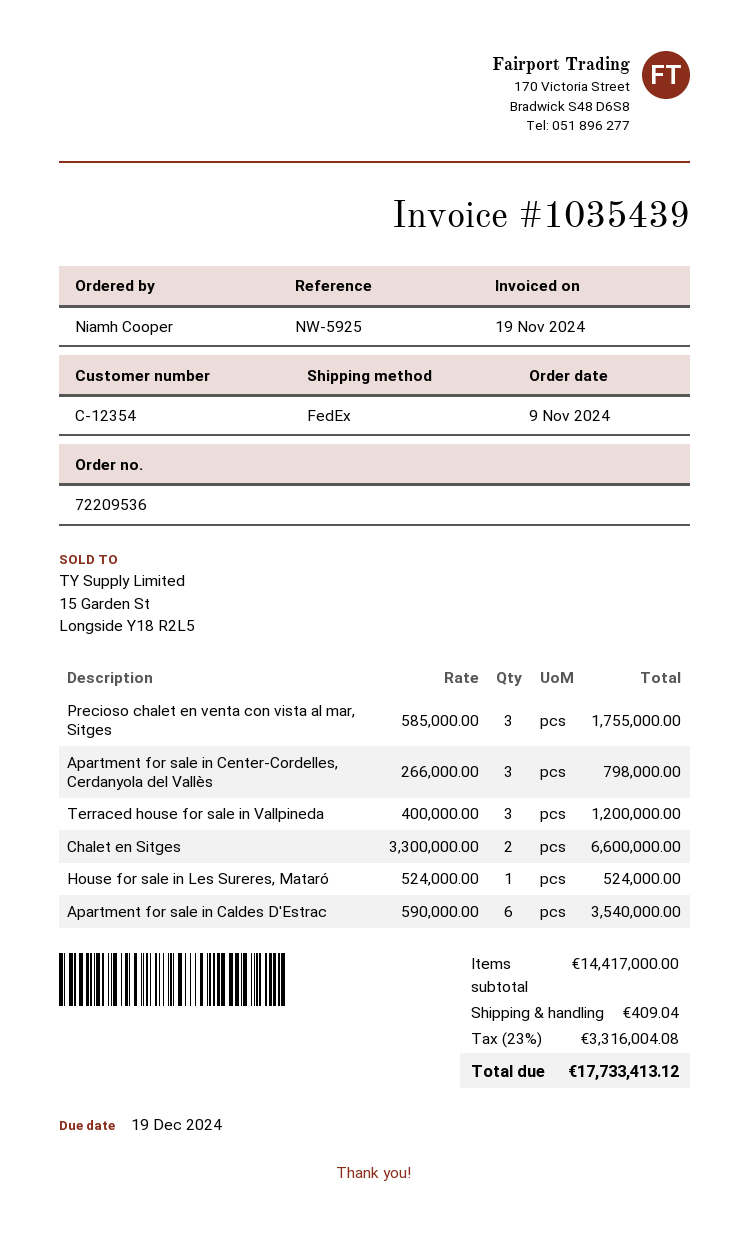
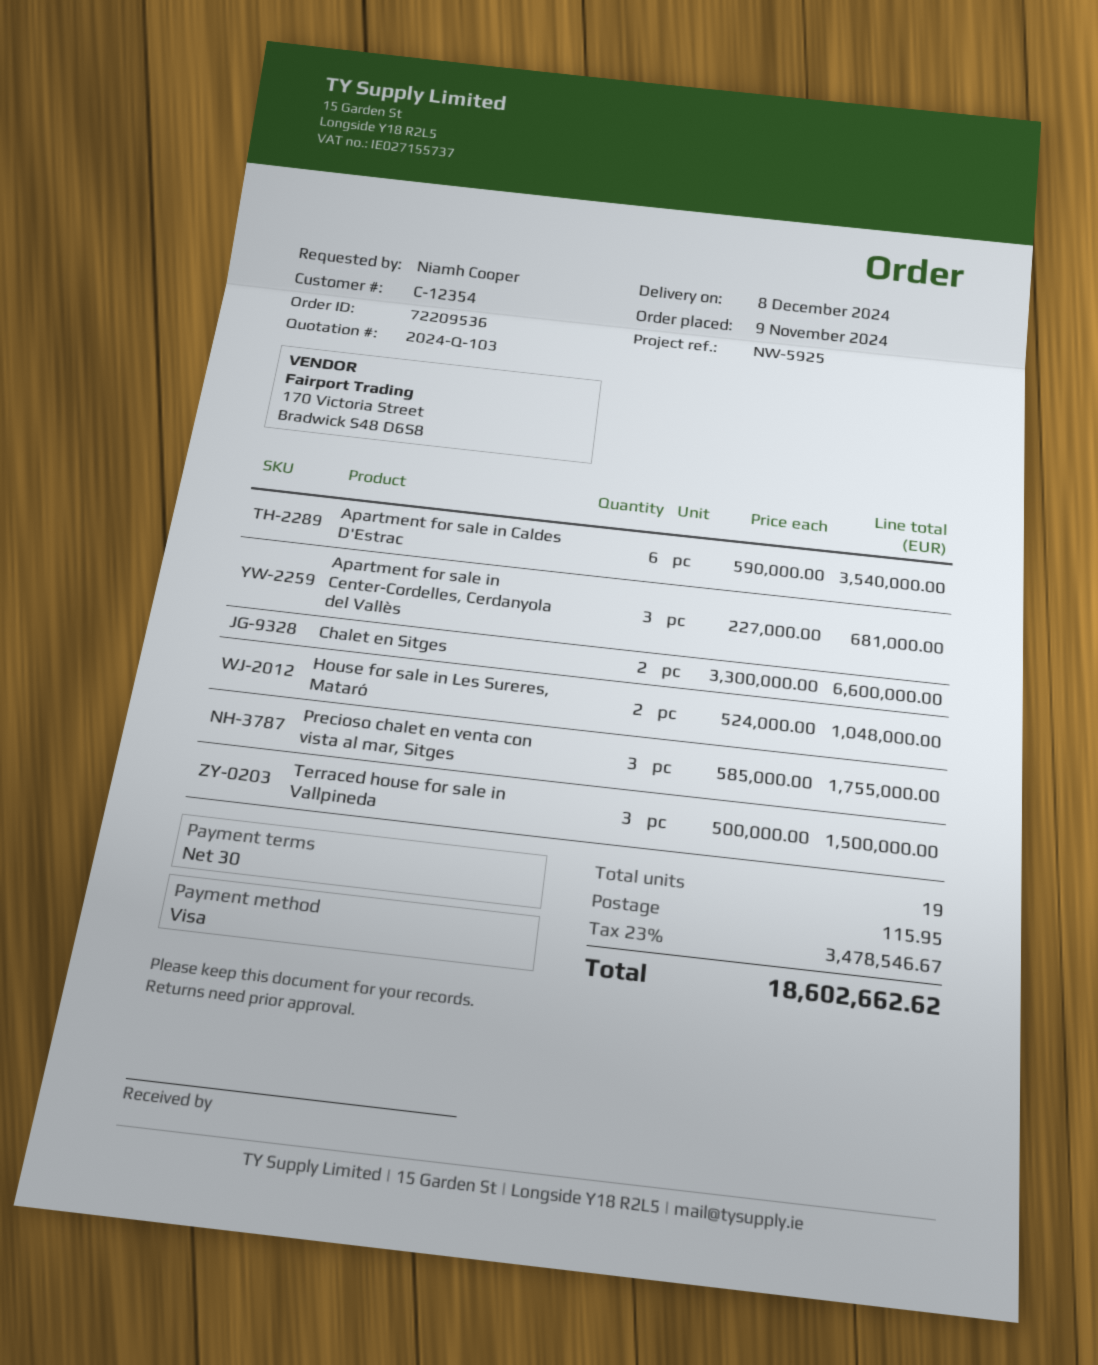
Apartment for sale in Center-Cordelles, Cerdanyola del Vallès: 3 x 266000.00 = 798000.00 -> 3 x 227000.00 = 681000.00
Terraced house for sale in Vallpineda: 3 x 400000.00 = 1200000.00 -> 3 x 500000.00 = 1500000.00
House for sale in Les Sureres, Mataró: 1 x 524000.00 = 524000.00 -> 2 x 524000.00 = 1048000.00
shipping: 409.04 -> 115.95
tax: 23% = 3316004.08 -> 23% = 3478546.67
total: 17733413.12 -> 18602662.62

